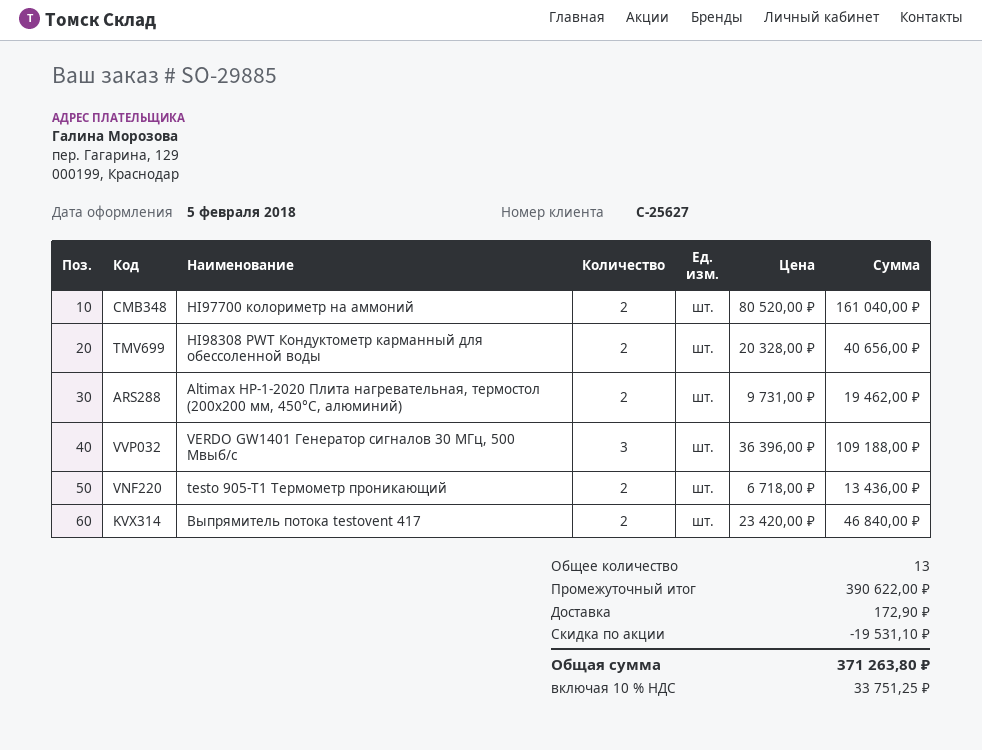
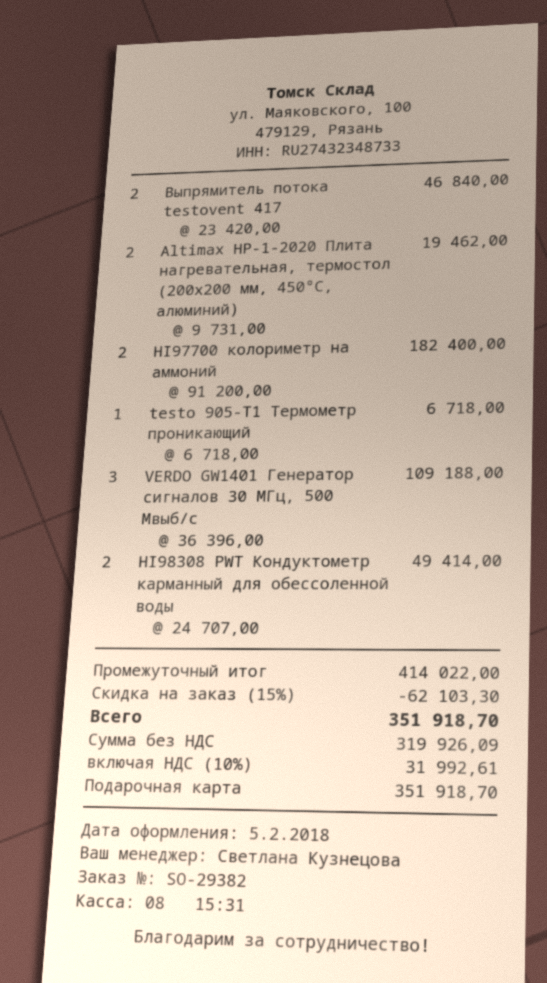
order number: SO-29885 -> SO-29382
HI97700 колориметр на аммоний: 2 x 80520.00 = 161040.00 -> 2 x 91200.00 = 182400.00
HI98308 PWT Кондуктометр карманный для обесcоленной воды: 2 x 20328.00 = 40656.00 -> 2 x 24707.00 = 49414.00
testo 905-T1 Термометр проникающий: 2 x 6718.00 = 13436.00 -> 1 x 6718.00 = 6718.00
subtotal: 390622.00 -> 414022.00
discount: 19531.10 -> 62103.30
shipping: 172.90 -> none
tax: 10% = 33751.25 -> 10% = 31992.61
total: 371263.80 -> 351918.70

